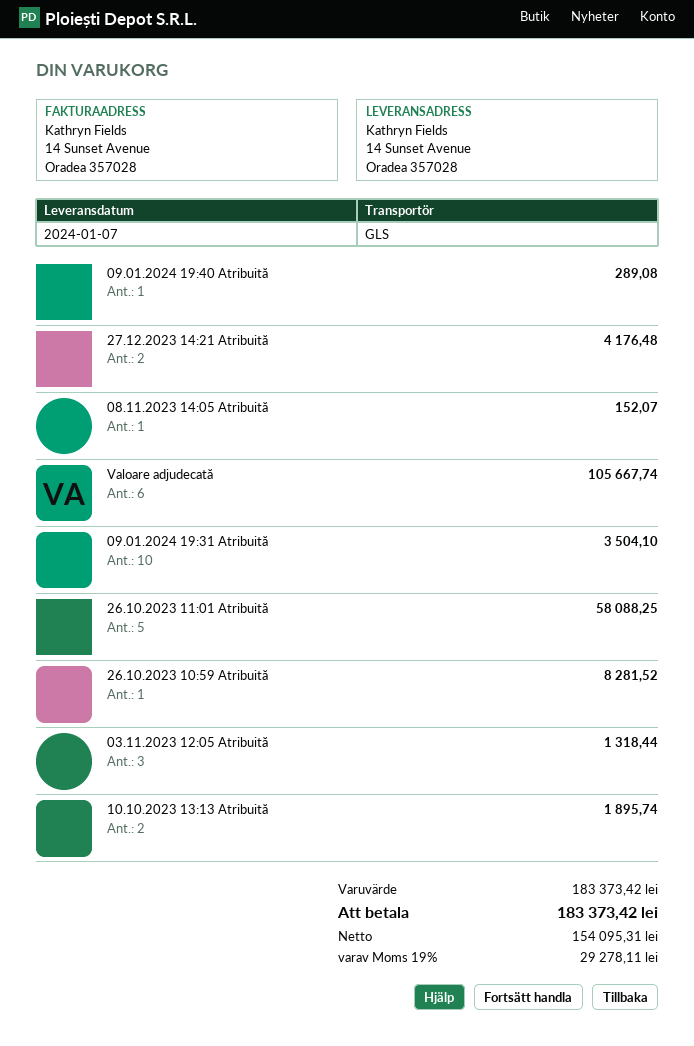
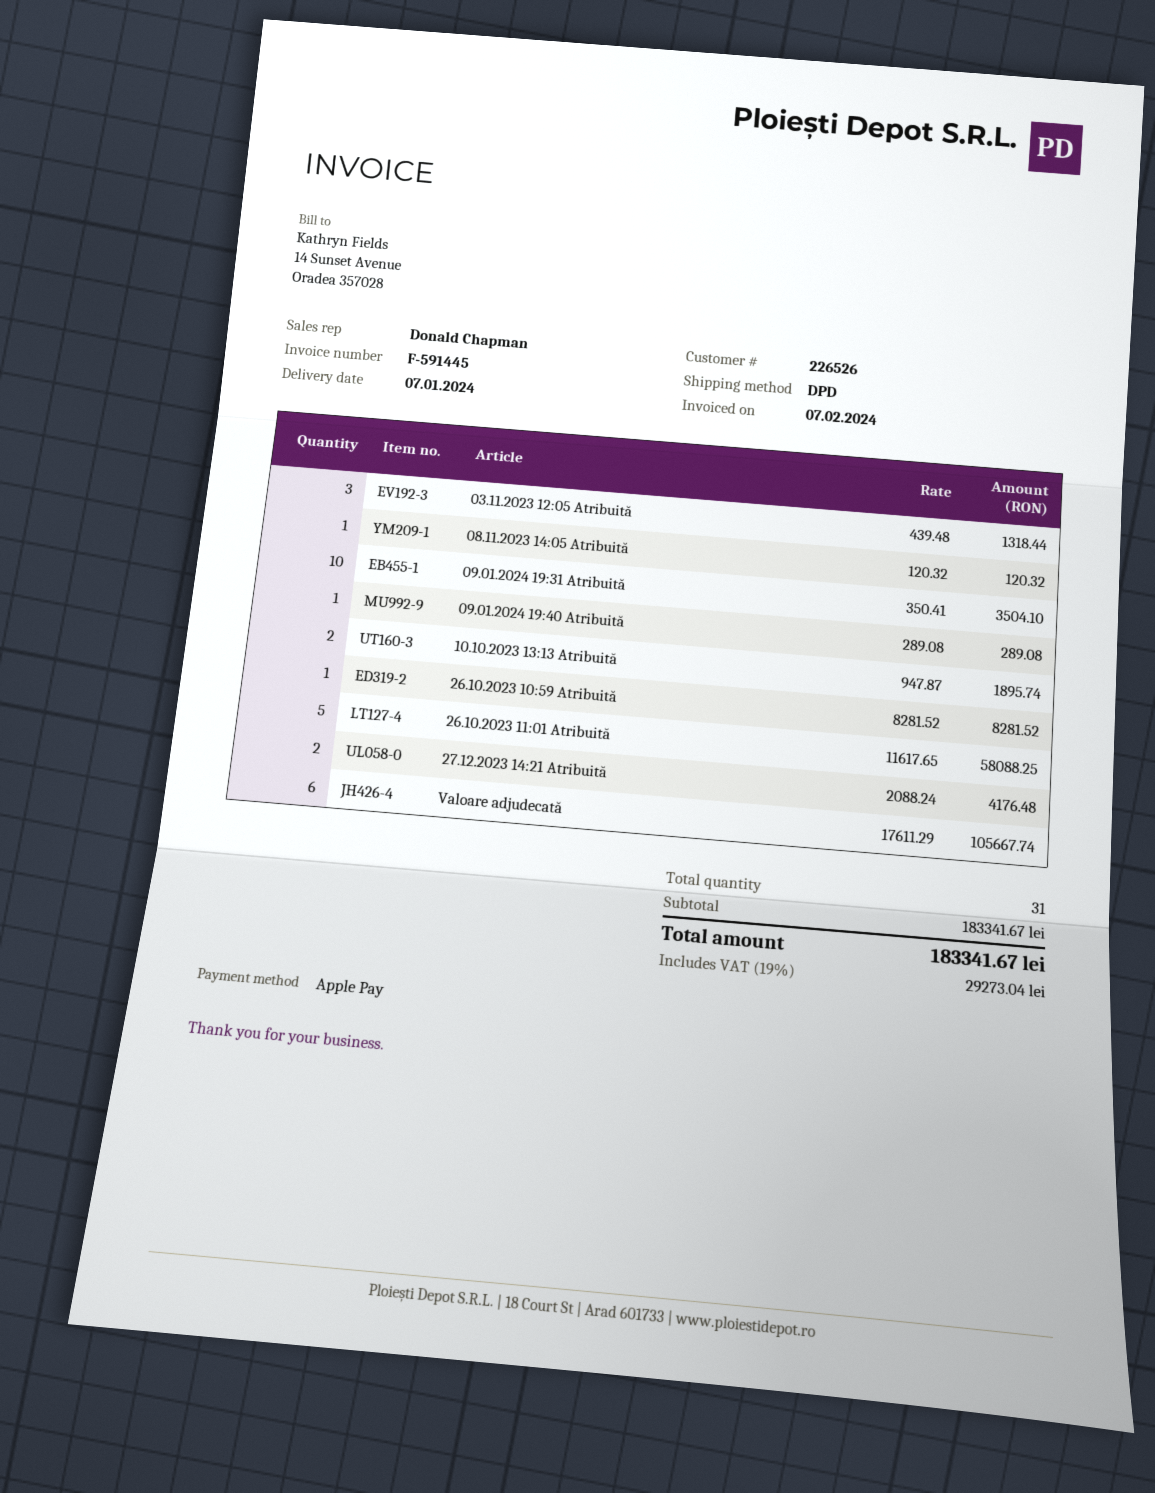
shipping method: GLS -> DPD
08.11.2023 14:05 Atribuită: 1 for 152.07 -> 1 for 120.32
subtotal: 183373.42 -> 183341.67
tax: 19% = 29278.11 -> 19% = 29273.04
total: 183373.42 -> 183341.67

